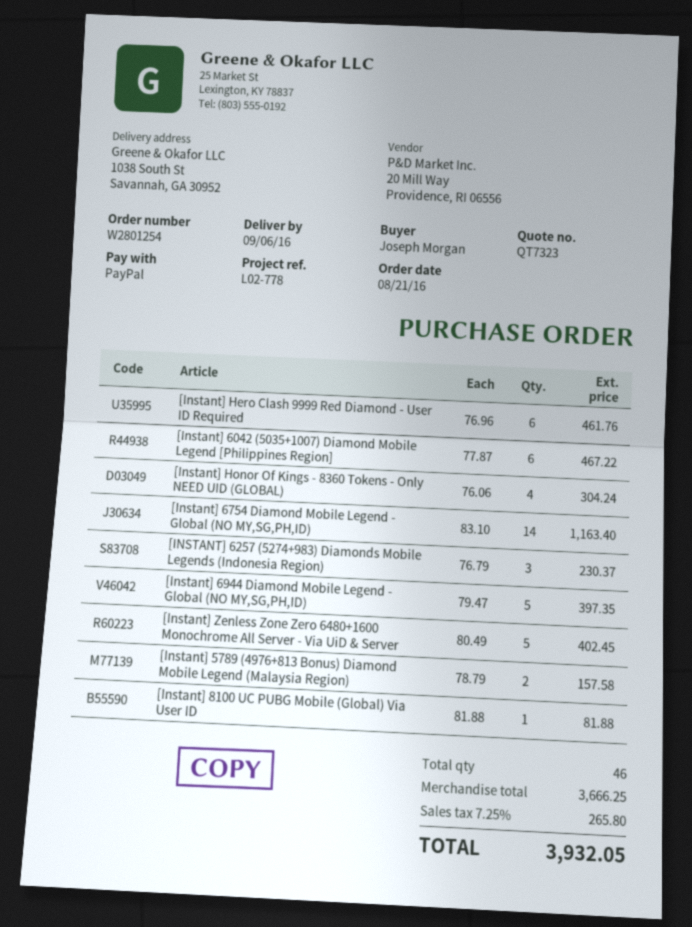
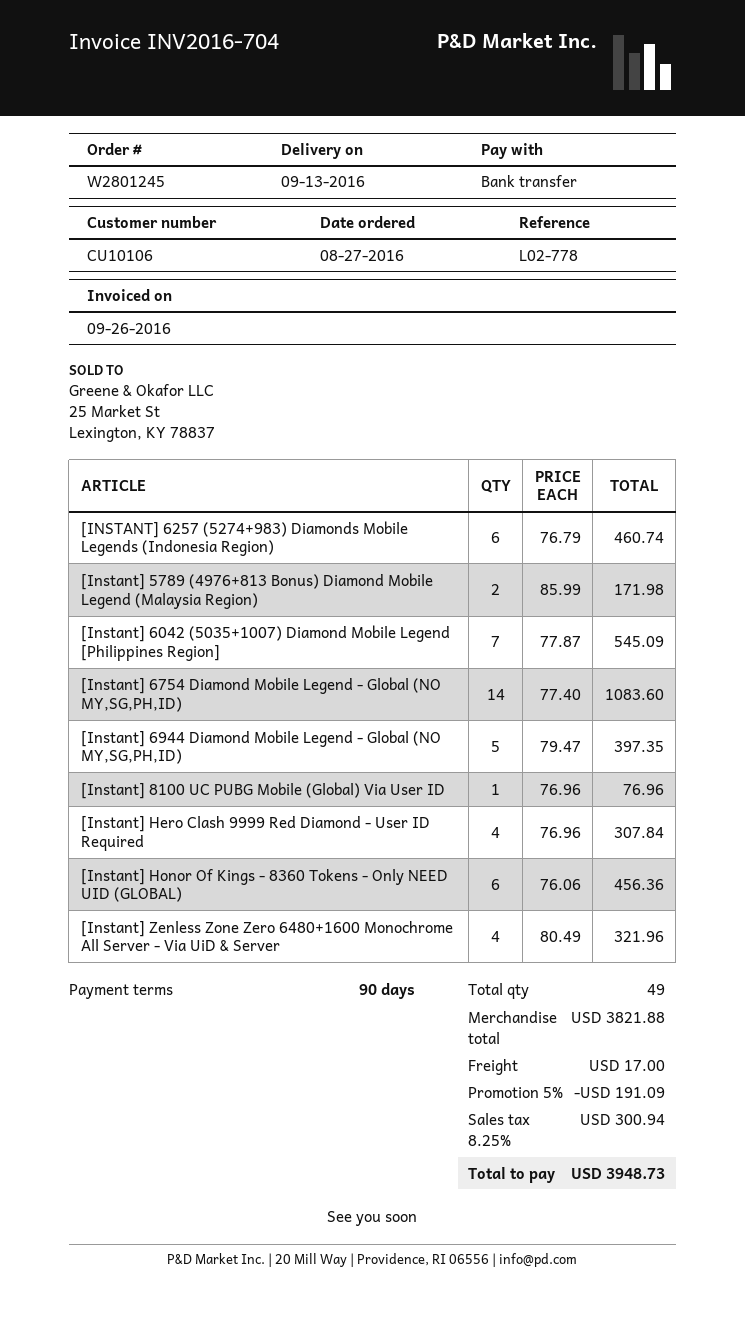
order number: W2801254 -> W2801245
order date: 2016-08-21 -> 2016-08-27
delivery date: 2016-09-06 -> 2016-09-13
payment method: PayPal -> bank transfer
[Instant] Hero Clash 9999 Red Diamond - User ID Required: 6 x 76.96 = 461.76 -> 4 x 76.96 = 307.84
[Instant] 6042 (5035+1007) Diamond Mobile Legend [Philippines Region]: 6 x 77.87 = 467.22 -> 7 x 77.87 = 545.09
[Instant] Honor Of Kings - 8360 Tokens - Only NEED UID (GLOBAL): 4 x 76.06 = 304.24 -> 6 x 76.06 = 456.36
[Instant] 6754 Diamond Mobile Legend - Global (NO MY,SG,PH,ID): 14 x 83.10 = 1163.40 -> 14 x 77.40 = 1083.60
[INSTANT] 6257 (5274+983) Diamonds Mobile Legends (Indonesia Region): 3 x 76.79 = 230.37 -> 6 x 76.79 = 460.74
[Instant] Zenless Zone Zero 6480+1600 Monochrome All Server - Via UiD & Server: 5 x 80.49 = 402.45 -> 4 x 80.49 = 321.96
[Instant] 5789 (4976+813 Bonus) Diamond Mobile Legend (Malaysia Region): 2 x 78.79 = 157.58 -> 2 x 85.99 = 171.98
[Instant] 8100 UC PUBG Mobile (Global) Via User ID: 1 x 81.88 = 81.88 -> 1 x 76.96 = 76.96
total quantity: 46 -> 49
subtotal: 3666.25 -> 3821.88
discount: none -> 5% = 191.09
shipping: none -> 17.00
tax: 7.25% = 265.80 -> 8.25% = 300.94
total: 3932.05 -> 3948.73

